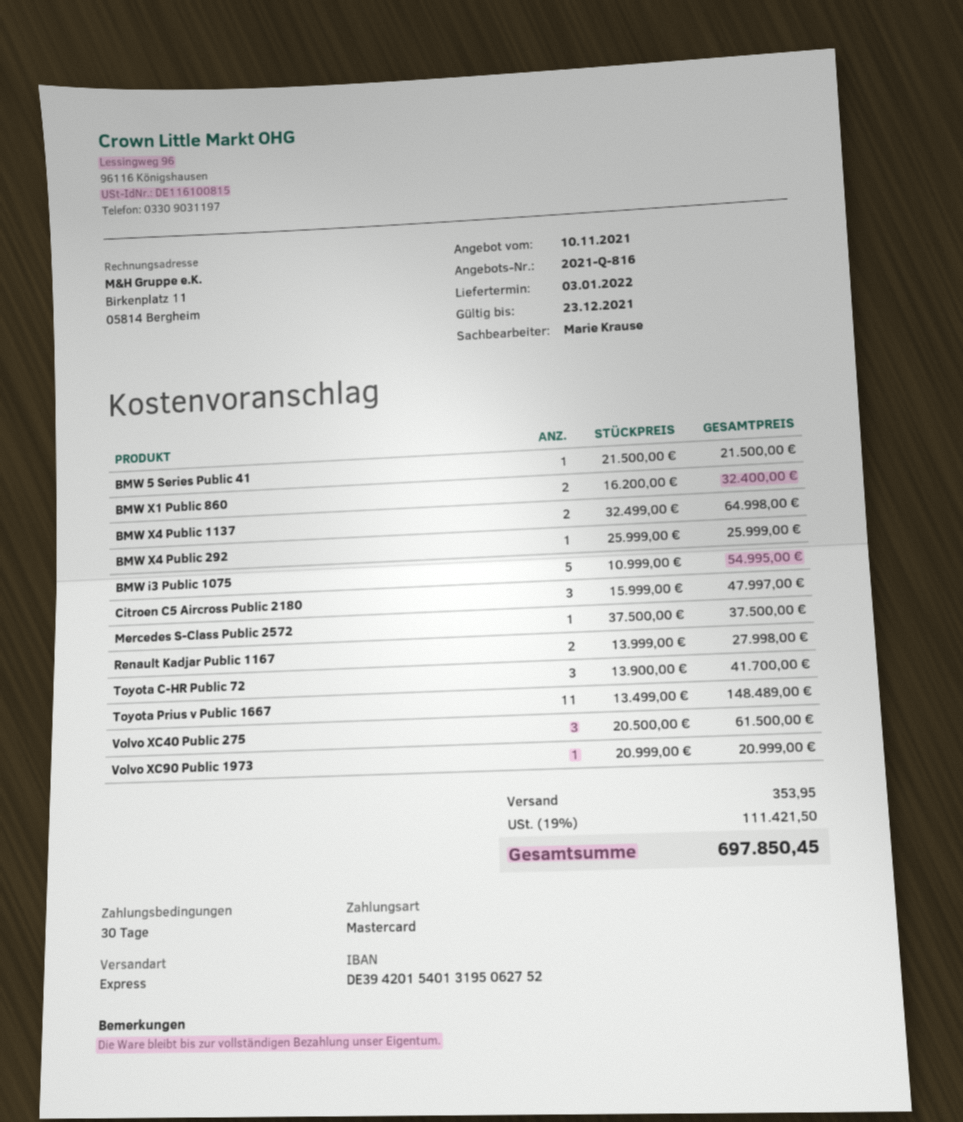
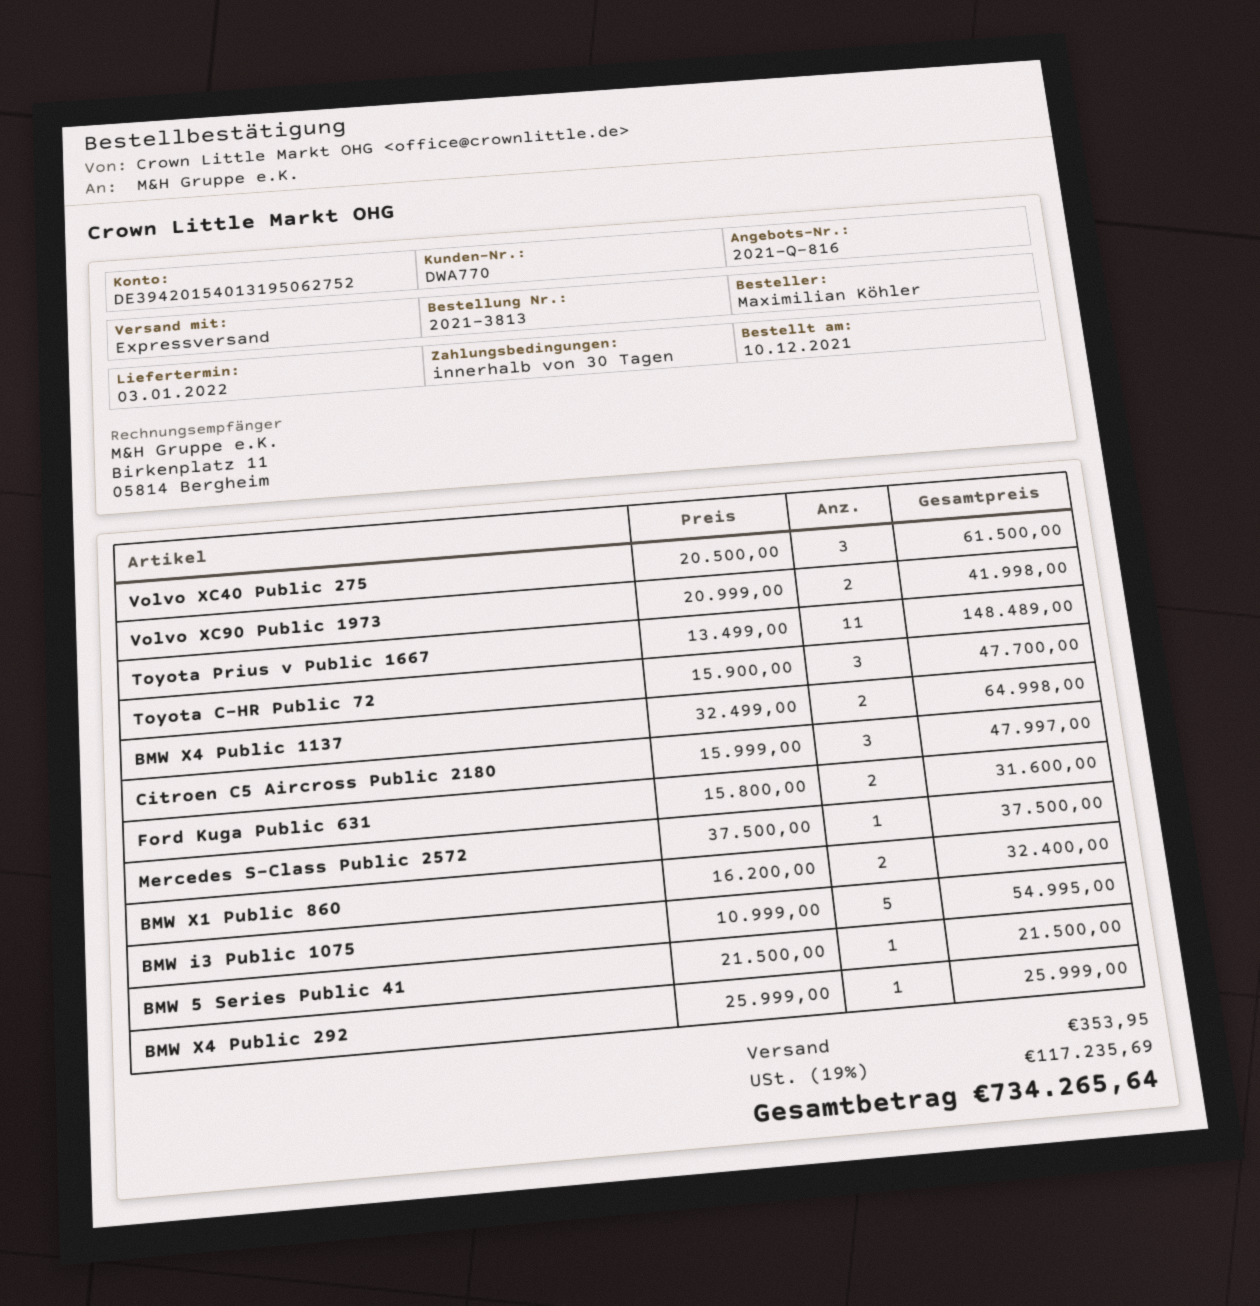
Renault Kadjar Public 1167: 2 x 13999.00 = 27998.00 -> none
Toyota C-HR Public 72: 3 x 13900.00 = 41700.00 -> 3 x 15900.00 = 47700.00
Volvo XC90 Public 1973: 1 x 20999.00 = 20999.00 -> 2 x 20999.00 = 41998.00
Ford Kuga Public 631: none -> 2 x 15800.00 = 31600.00
tax: 19% = 111421.50 -> 19% = 117235.69
total: 697850.45 -> 734265.64

